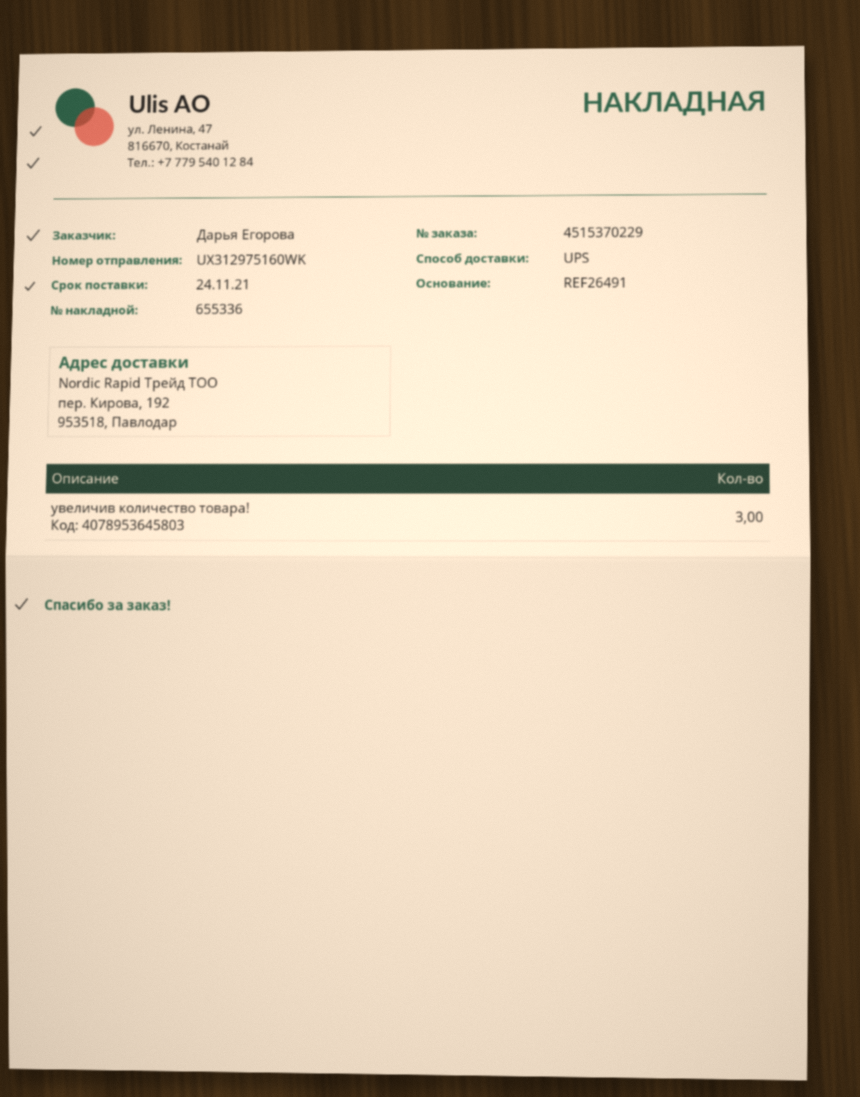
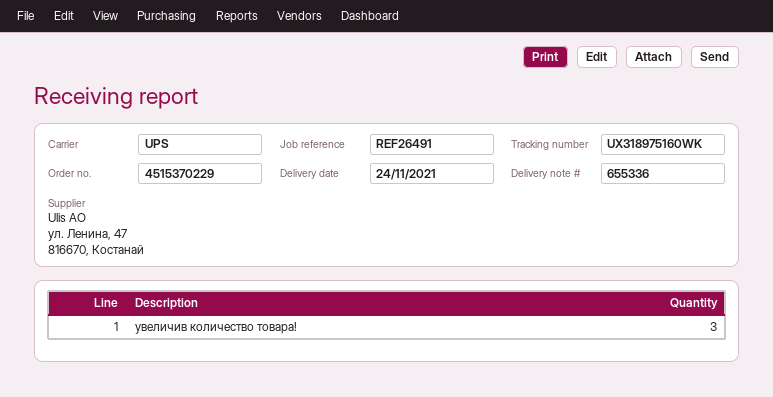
tracking number: UX312975160WK -> UX318975160WK

